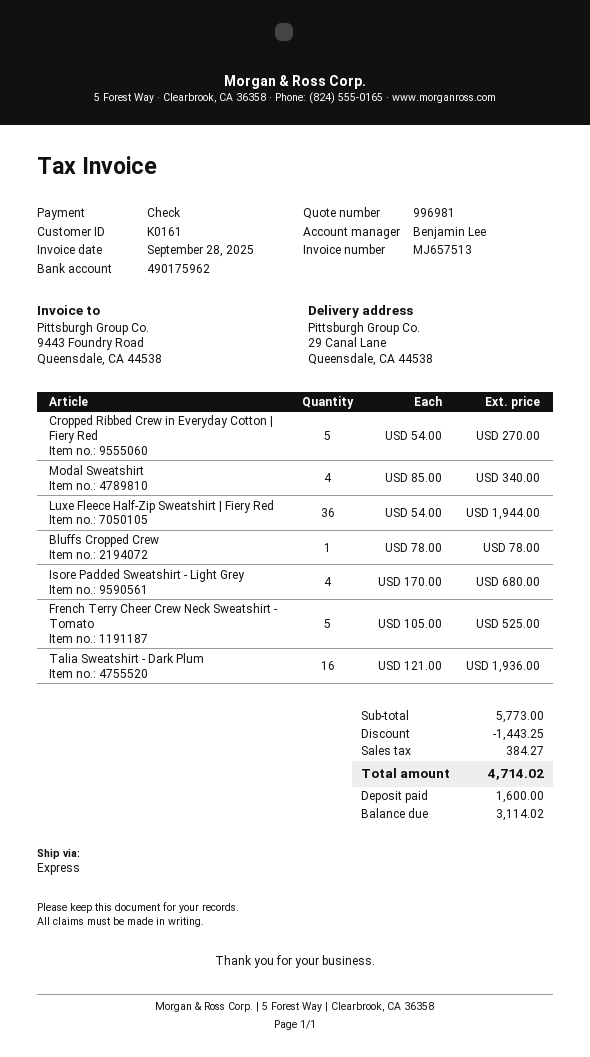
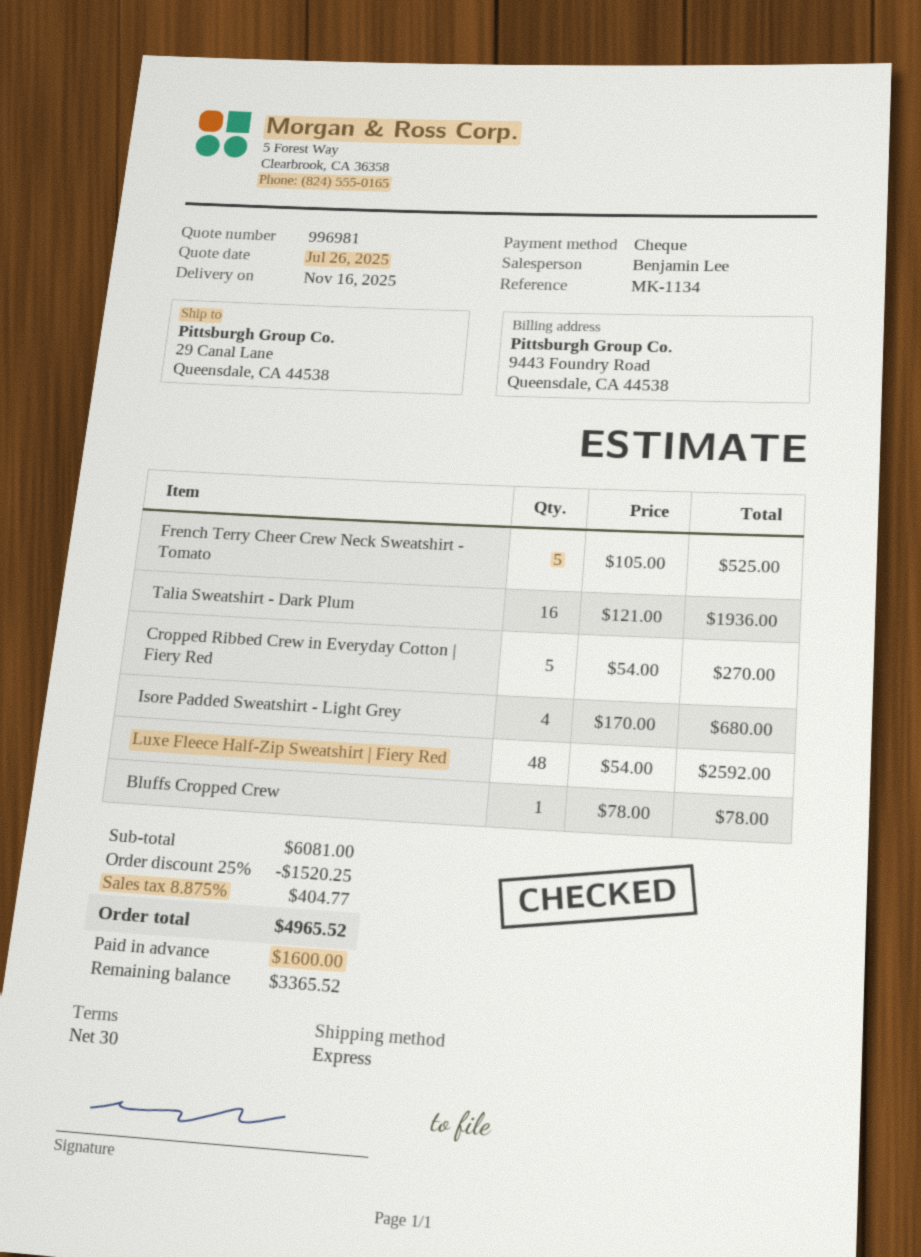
Modal Sweatshirt: 4 x 85.00 = 340.00 -> none
Luxe Fleece Half-Zip Sweatshirt | Fiery Red: 36 x 54.00 = 1944.00 -> 48 x 54.00 = 2592.00
subtotal: 5773.00 -> 6081.00
discount: 1443.25 -> 1520.25
tax: 384.27 -> 404.77
total: 4714.02 -> 4965.52
balance: 3114.02 -> 3365.52

